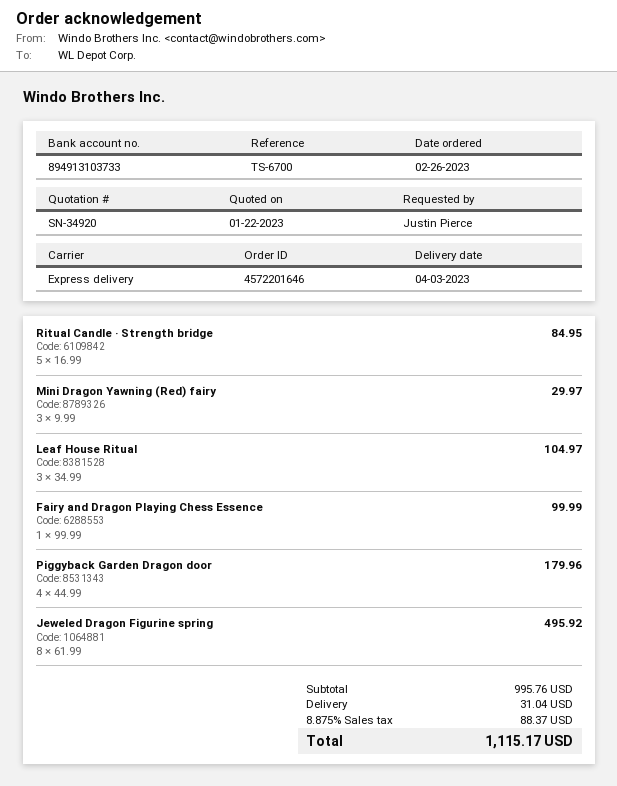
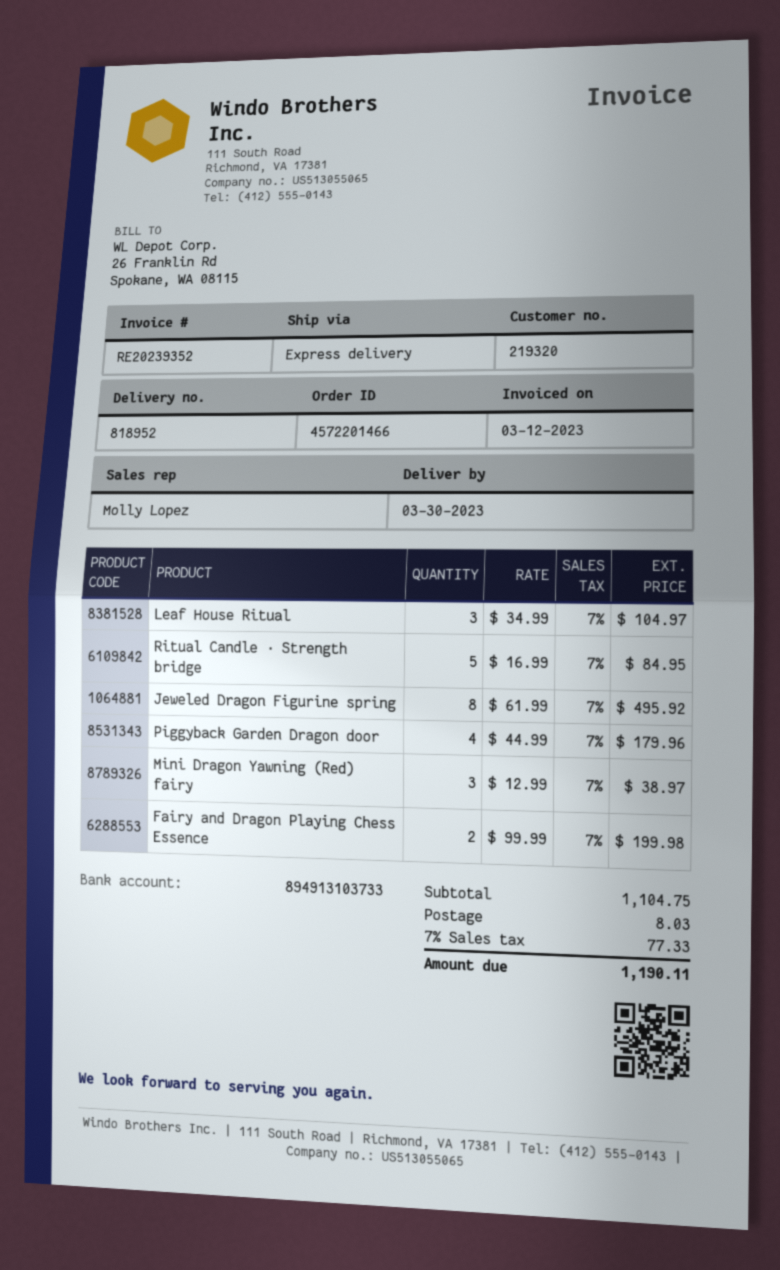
order number: 4572201646 -> 4572201466
delivery date: 2023-04-03 -> 2023-03-30
Mini Dragon Yawning (Red) fairy: 3 x 9.99 = 29.97 -> 3 x 12.99 = 38.97
Fairy and Dragon Playing Chess Essence: 1 x 99.99 = 99.99 -> 2 x 99.99 = 199.98
subtotal: 995.76 -> 1104.75
shipping: 31.04 -> 8.03
tax: 8.875% = 88.37 -> 7% = 77.33
total: 1115.17 -> 1190.11

